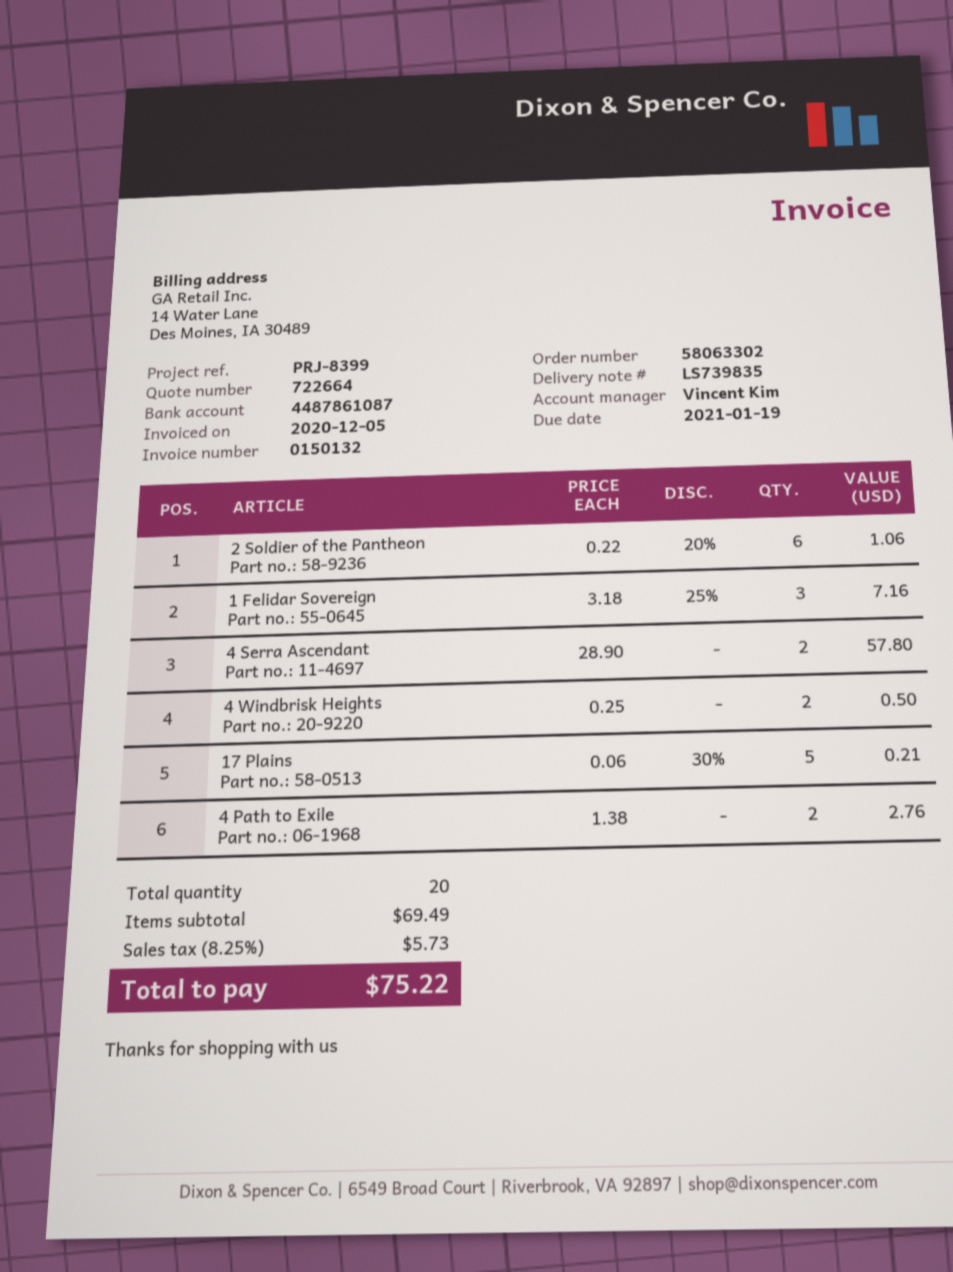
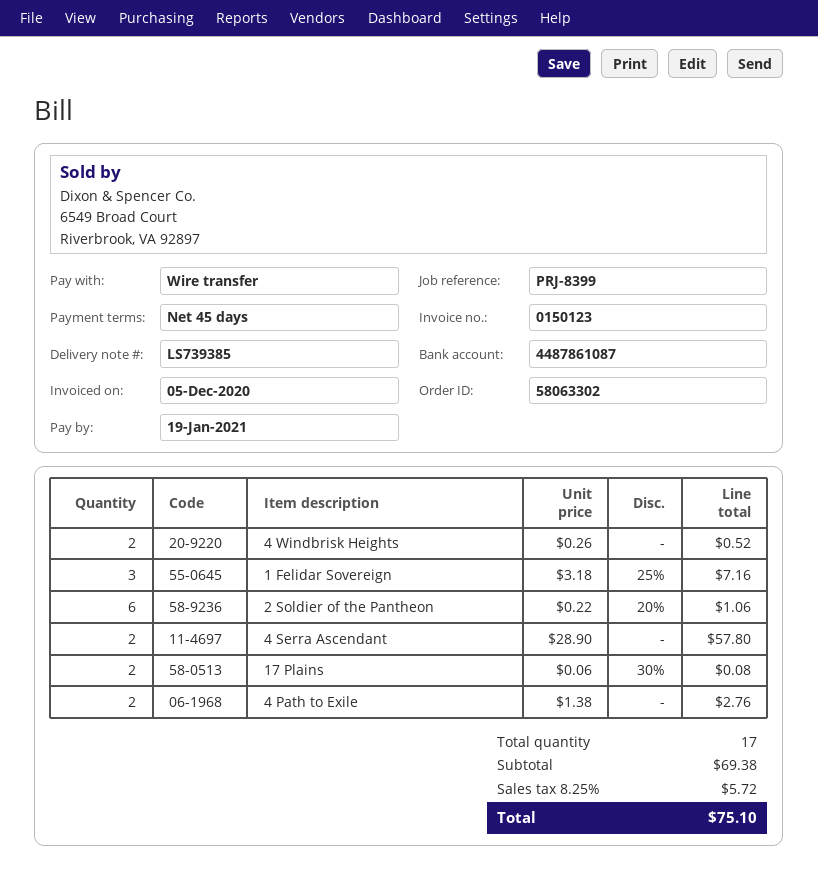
delivery note number: LS739835 -> LS739385
invoice number: 0150132 -> 0150123
4 Windbrisk Heights: 2 x 0.25 = 0.50 -> 2 x 0.26 = 0.52
17 Plains: 5 x 0.06 - 30% = 0.21 -> 2 x 0.06 - 30% = 0.08
total quantity: 20 -> 17
subtotal: 69.49 -> 69.38
tax: 8.25% = 5.73 -> 8.25% = 5.72
total: 75.22 -> 75.10

